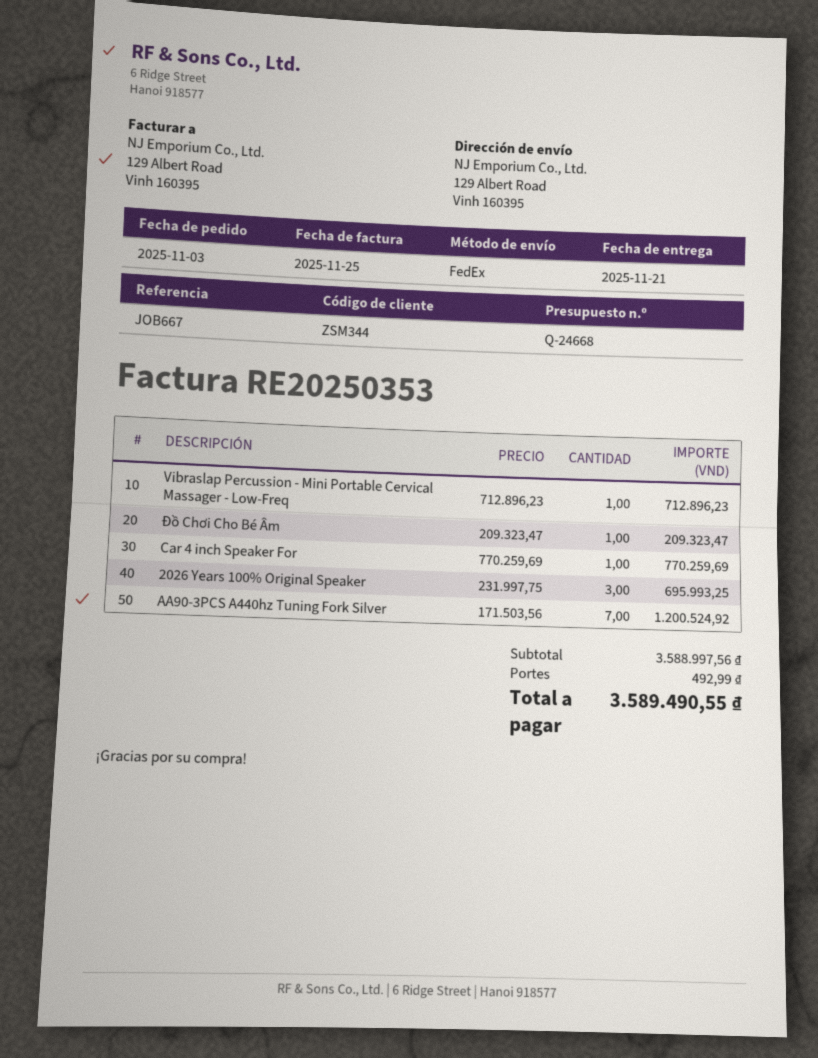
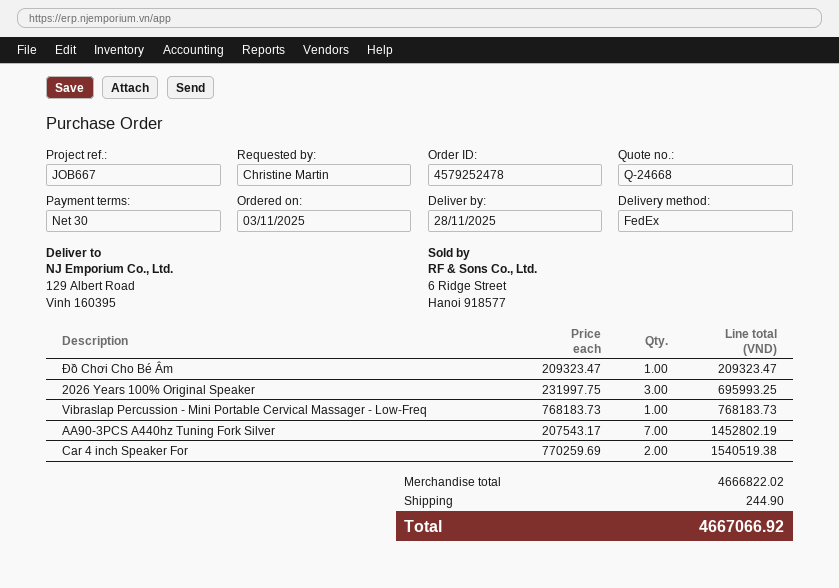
delivery date: 2025-11-21 -> 2025-11-28
Vibraslap Percussion - Mini Portable Cervical Massager - Low-Freq: 1 x 712896.23 = 712896.23 -> 1 x 768183.73 = 768183.73
Car 4 inch Speaker For: 1 x 770259.69 = 770259.69 -> 2 x 770259.69 = 1540519.38
AA90-3PCS A440hz Tuning Fork Silver: 7 x 171503.56 = 1200524.92 -> 7 x 207543.17 = 1452802.19
subtotal: 3588997.56 -> 4666822.02
shipping: 492.99 -> 244.90
total: 3589490.55 -> 4667066.92

